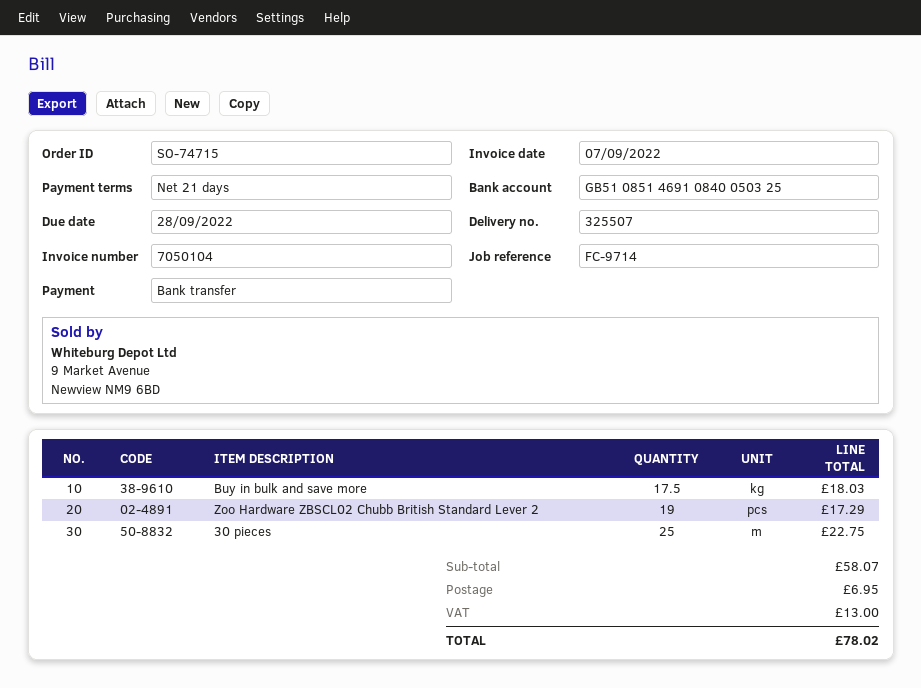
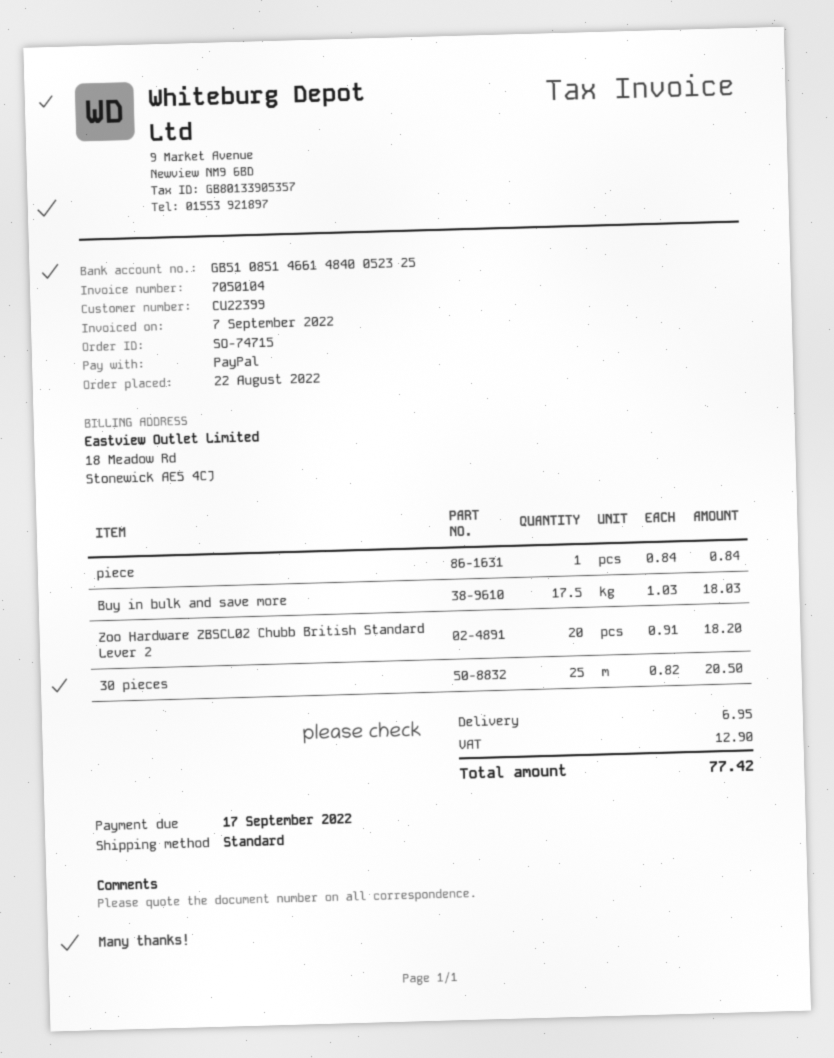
due date: 2022-09-28 -> 2022-09-17
payment method: bank transfer -> PayPal
bank account: GB51085146910840050325 -> GB51085146614840052325
Zoo Hardware ZBSCL02 Chubb British Standard Lever 2: 19 for 17.29 -> 20 for 18.20
30 pieces: 25 for 22.75 -> 25 for 20.50
piece: none -> 1 for 0.84
tax: 13.00 -> 12.90
total: 78.02 -> 77.42

